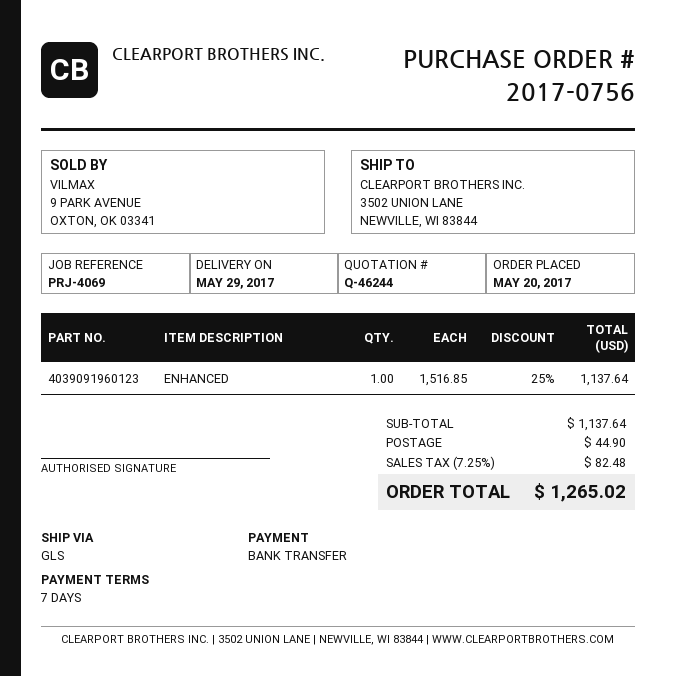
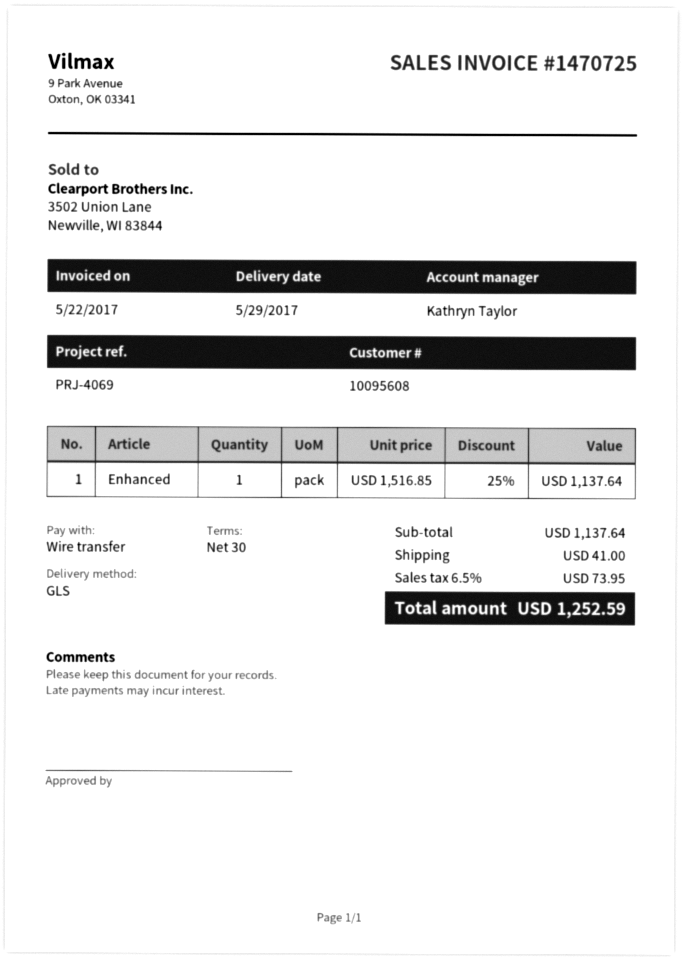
payment terms: 7 days -> 30 days
shipping: 44.90 -> 41.00
tax: 7.25% = 82.48 -> 6.5% = 73.95
total: 1265.02 -> 1252.59

